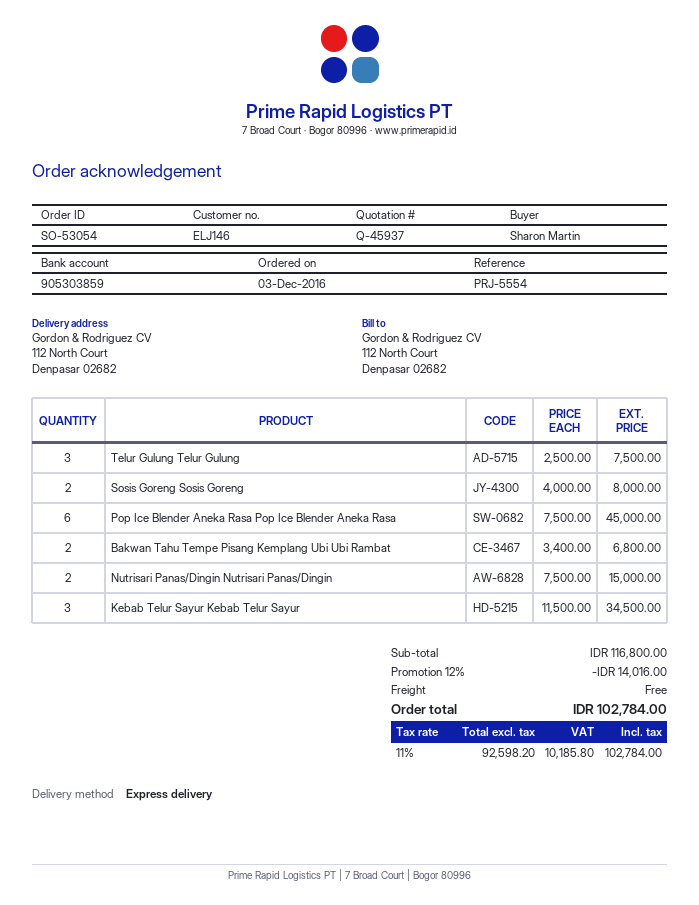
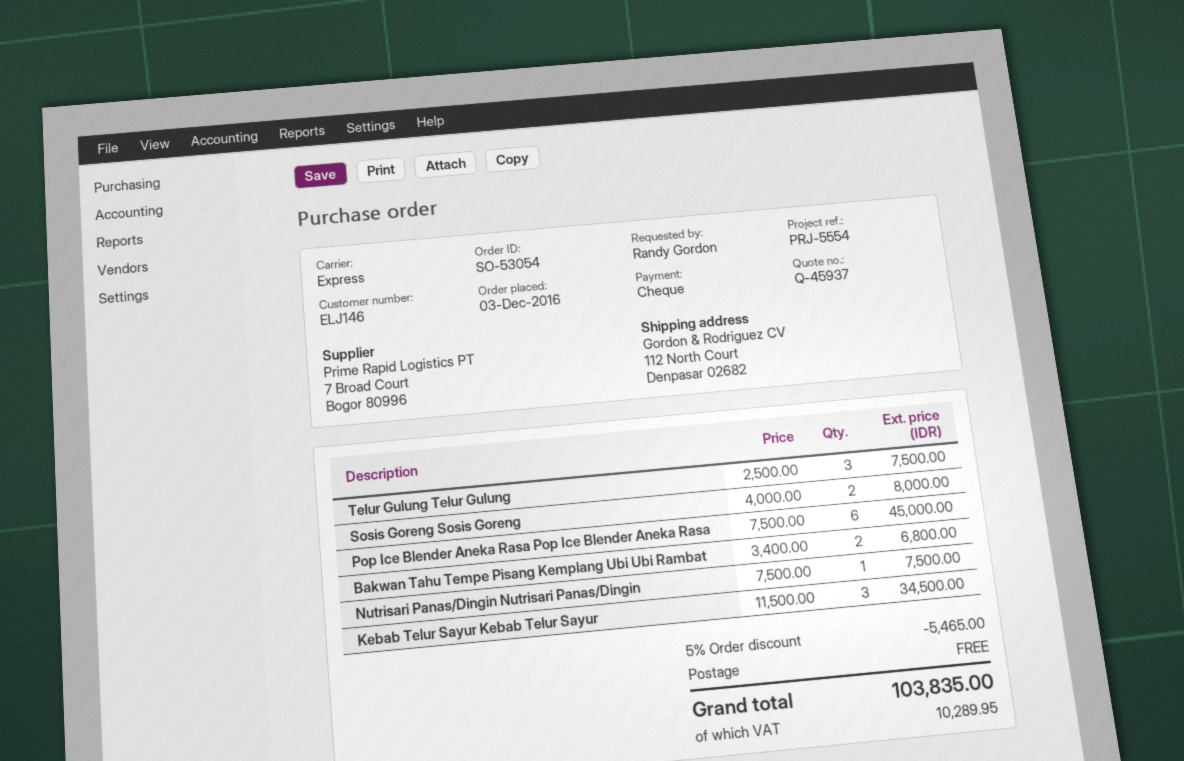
ordered by: Sharon Martin -> Randy Gordon
Nutrisari Panas/Dingin Nutrisari Panas/Dingin: 2 x 7500.00 = 15000.00 -> 1 x 7500.00 = 7500.00
discount: 12% = 14016.00 -> 5% = 5465.00
tax: 10185.80 -> 10289.95
total: 102784.00 -> 103835.00

